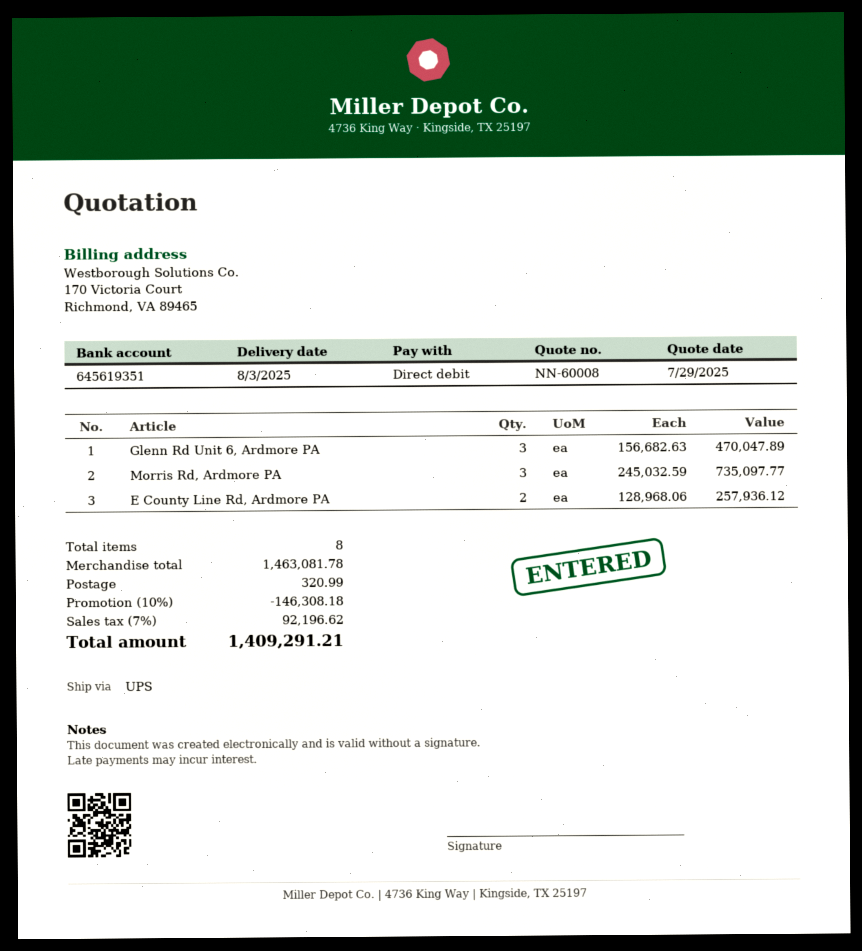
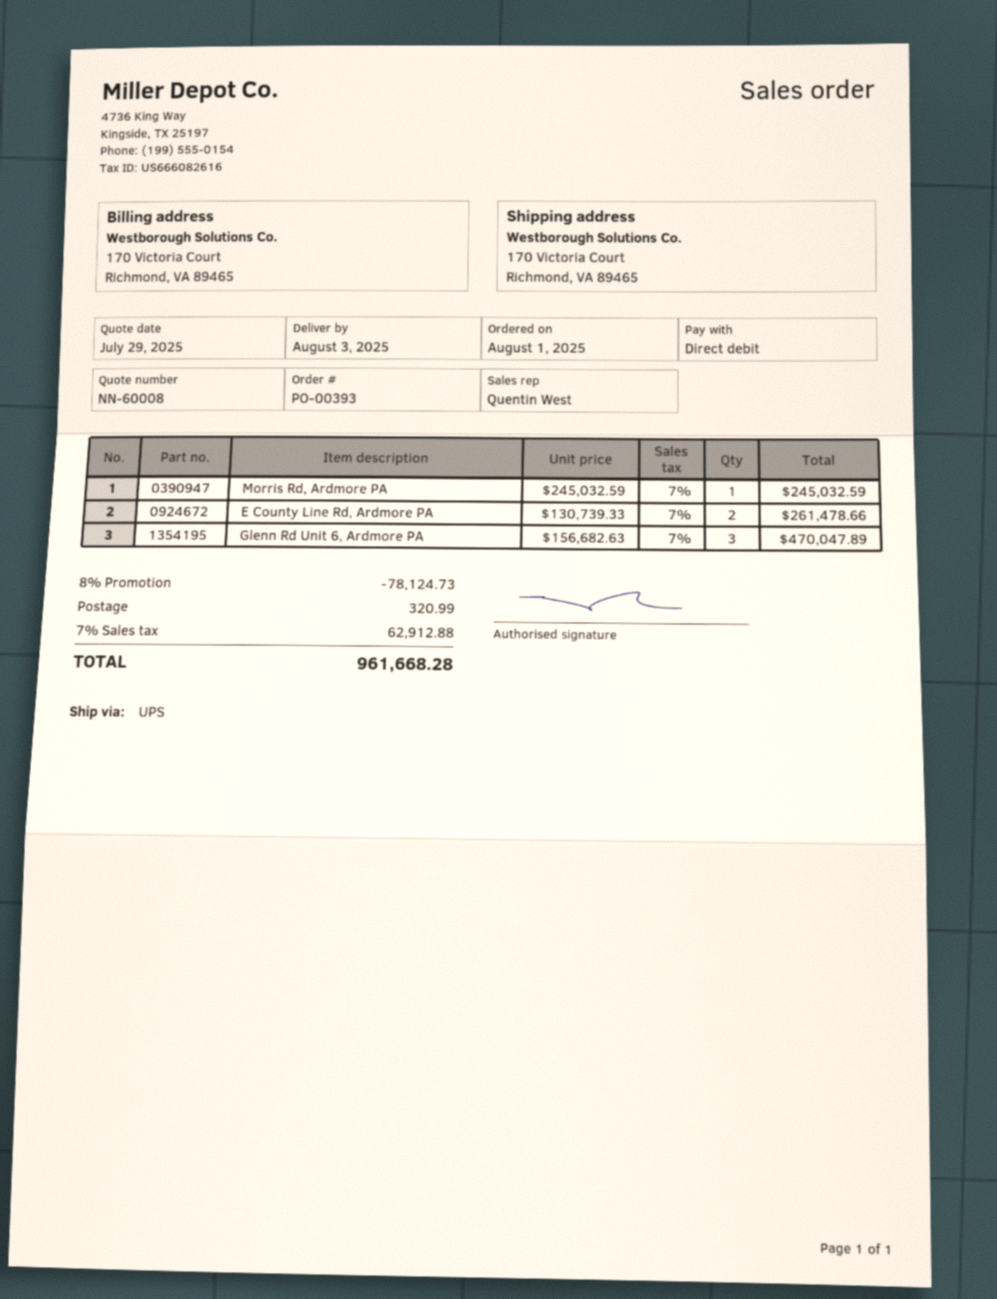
Morris Rd, Ardmore PA: 3 x 245032.59 = 735097.77 -> 1 x 245032.59 = 245032.59
E County Line Rd, Ardmore PA: 2 x 128968.06 = 257936.12 -> 2 x 130739.33 = 261478.66
discount: 10% = 146308.18 -> 8% = 78124.73
tax: 7% = 92196.62 -> 7% = 62912.88
total: 1409291.21 -> 961668.28

